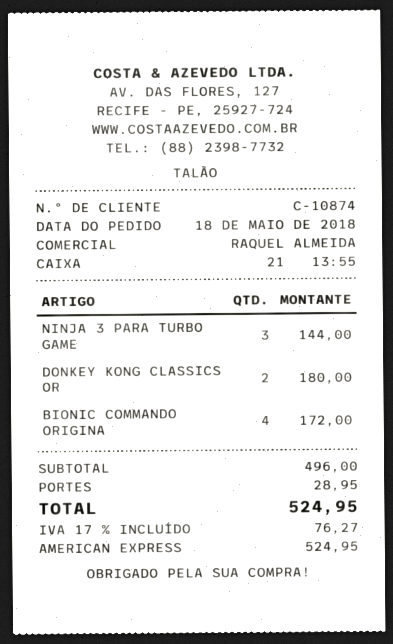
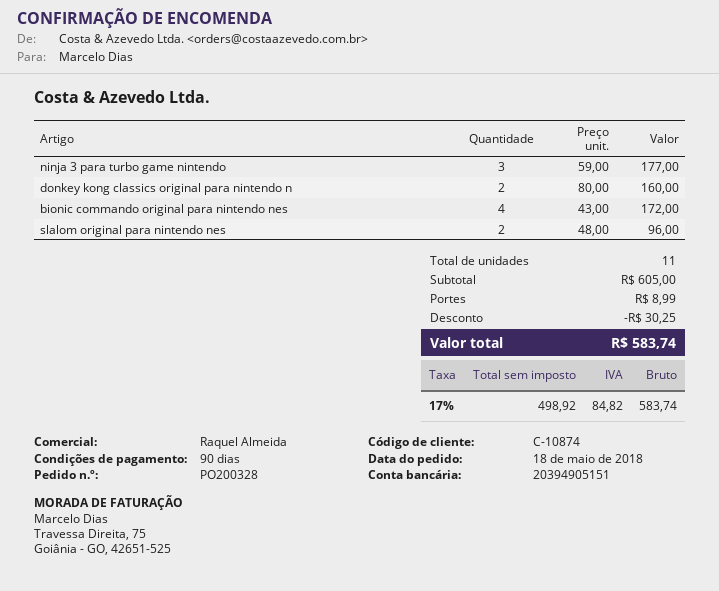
NINJA 3 PARA TURBO GAME: 3 for 144.00 -> 3 for 177.00
DONKEY KONG CLASSICS OR: 2 for 180.00 -> 2 for 160.00
slalom original para nintendo nes: none -> 2 for 96.00
subtotal: 496.00 -> 605.00
discount: none -> 30.25
shipping: 28.95 -> 8.99
tax: 17% = 76.27 -> 17% = 84.82
total: 524.95 -> 583.74

